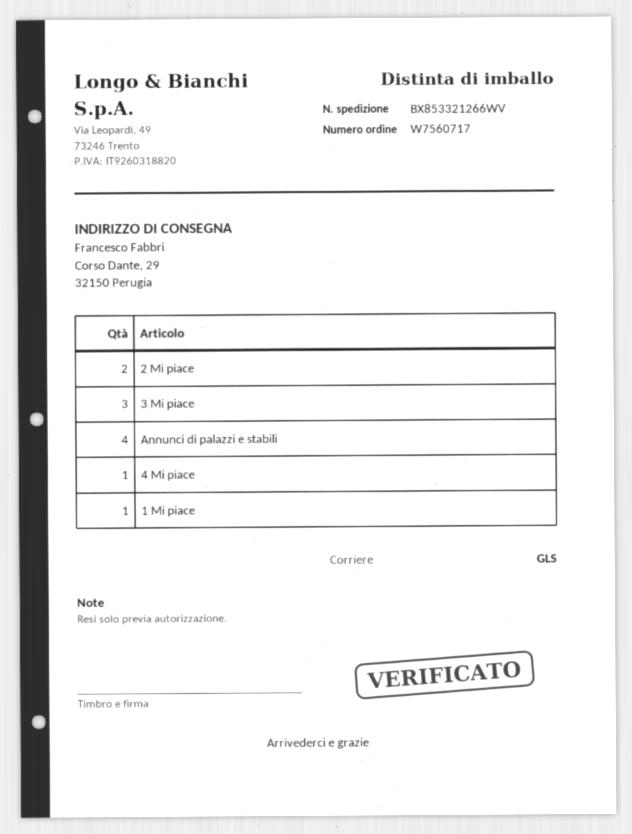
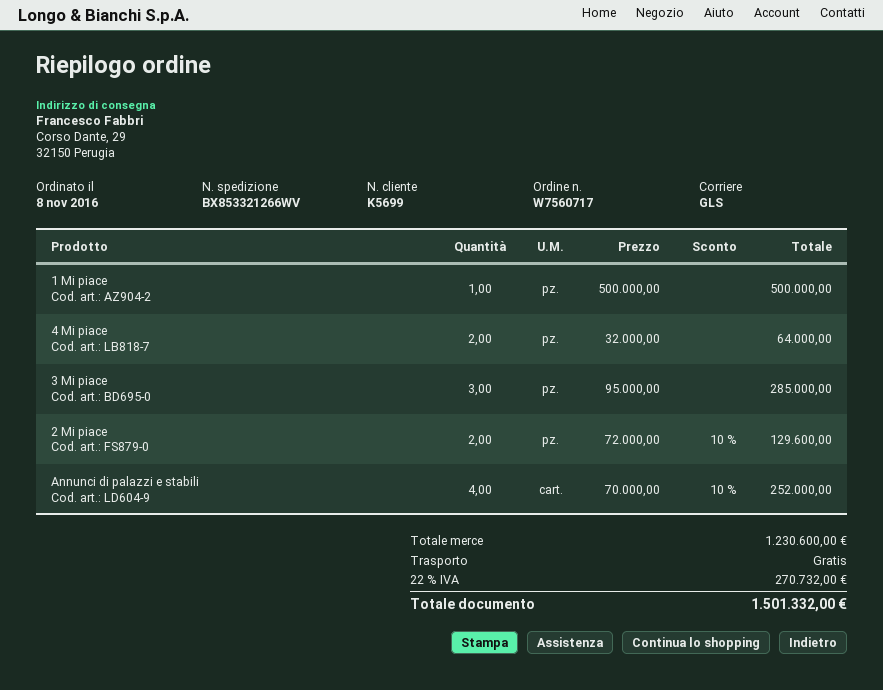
4 Mi piace: 1 -> 2

